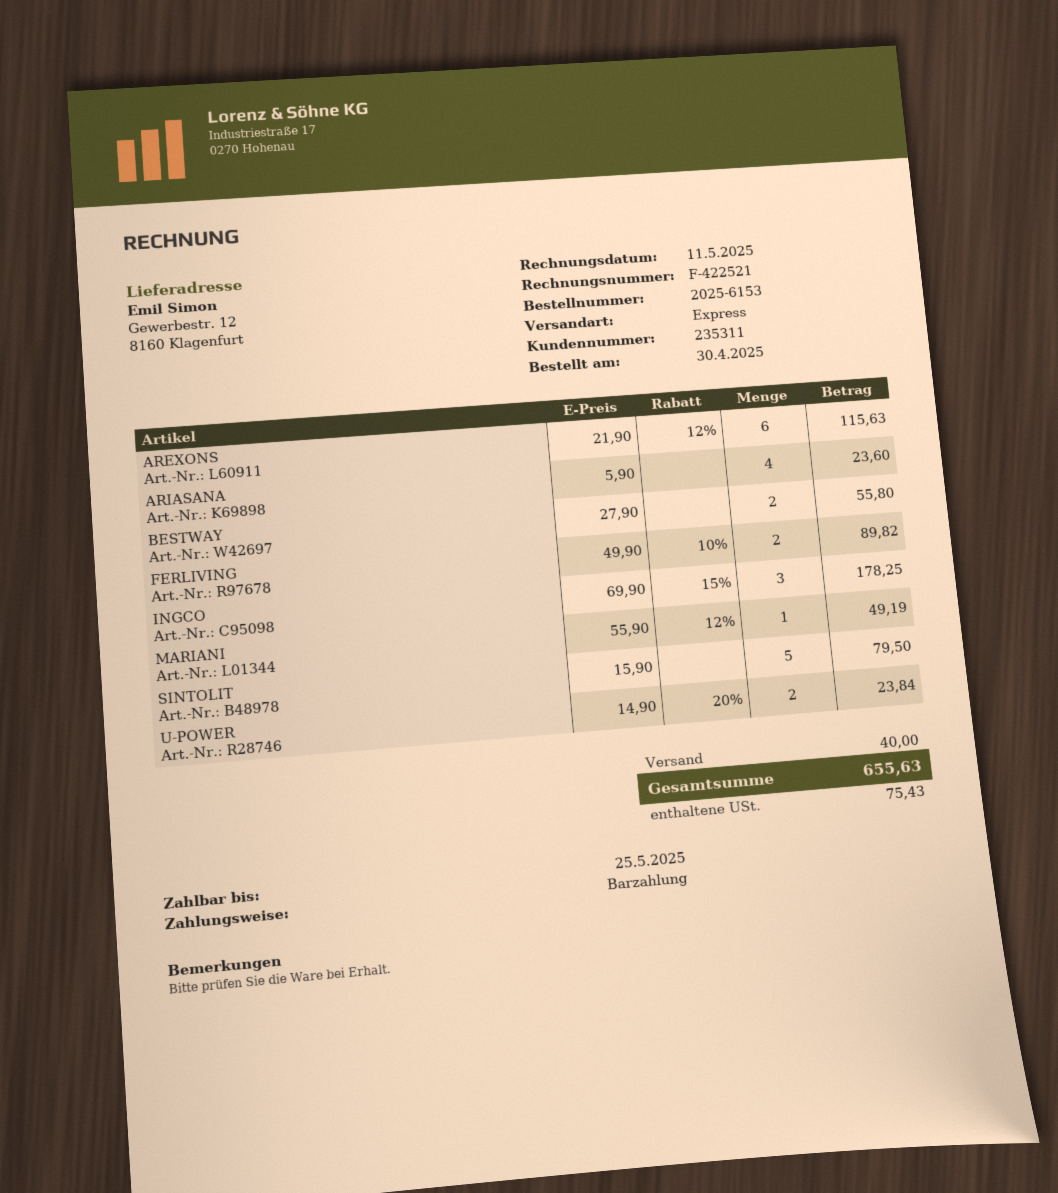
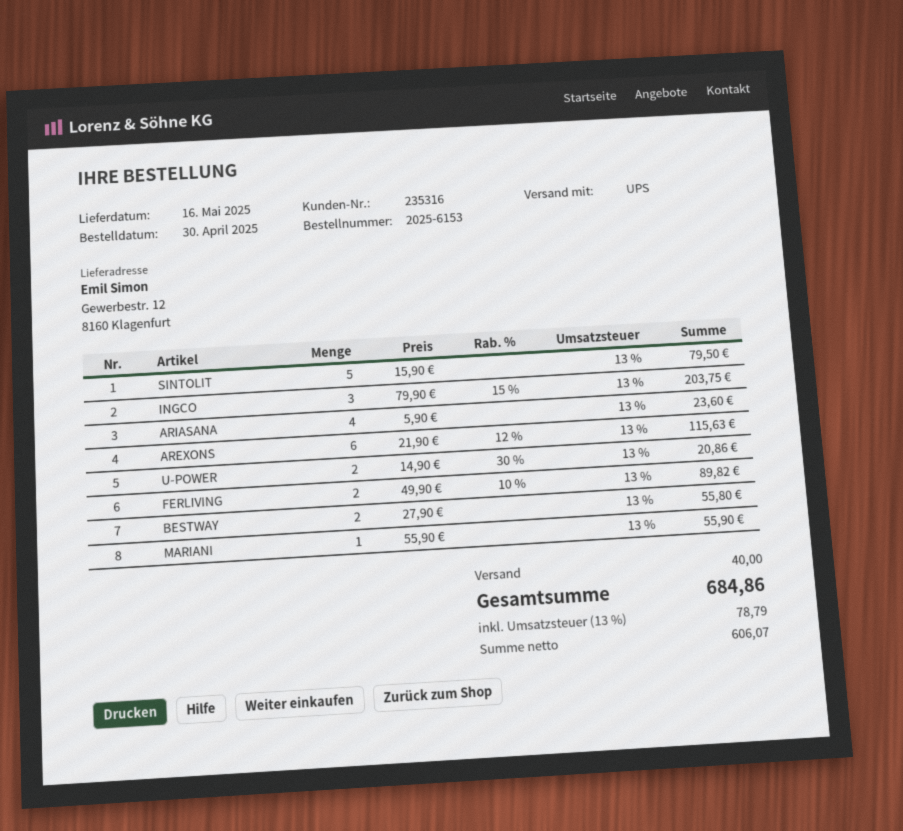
customer number: 235311 -> 235316
shipping method: express -> UPS
INGCO: 3 x 69.90 - 15% = 178.25 -> 3 x 79.90 - 15% = 203.75
MARIANI: 1 x 55.90 - 12% = 49.19 -> 1 x 55.90 = 55.90
U-POWER: 2 x 14.90 - 20% = 23.84 -> 2 x 14.90 - 30% = 20.86
tax: 75.43 -> 78.79
total: 655.63 -> 684.86

